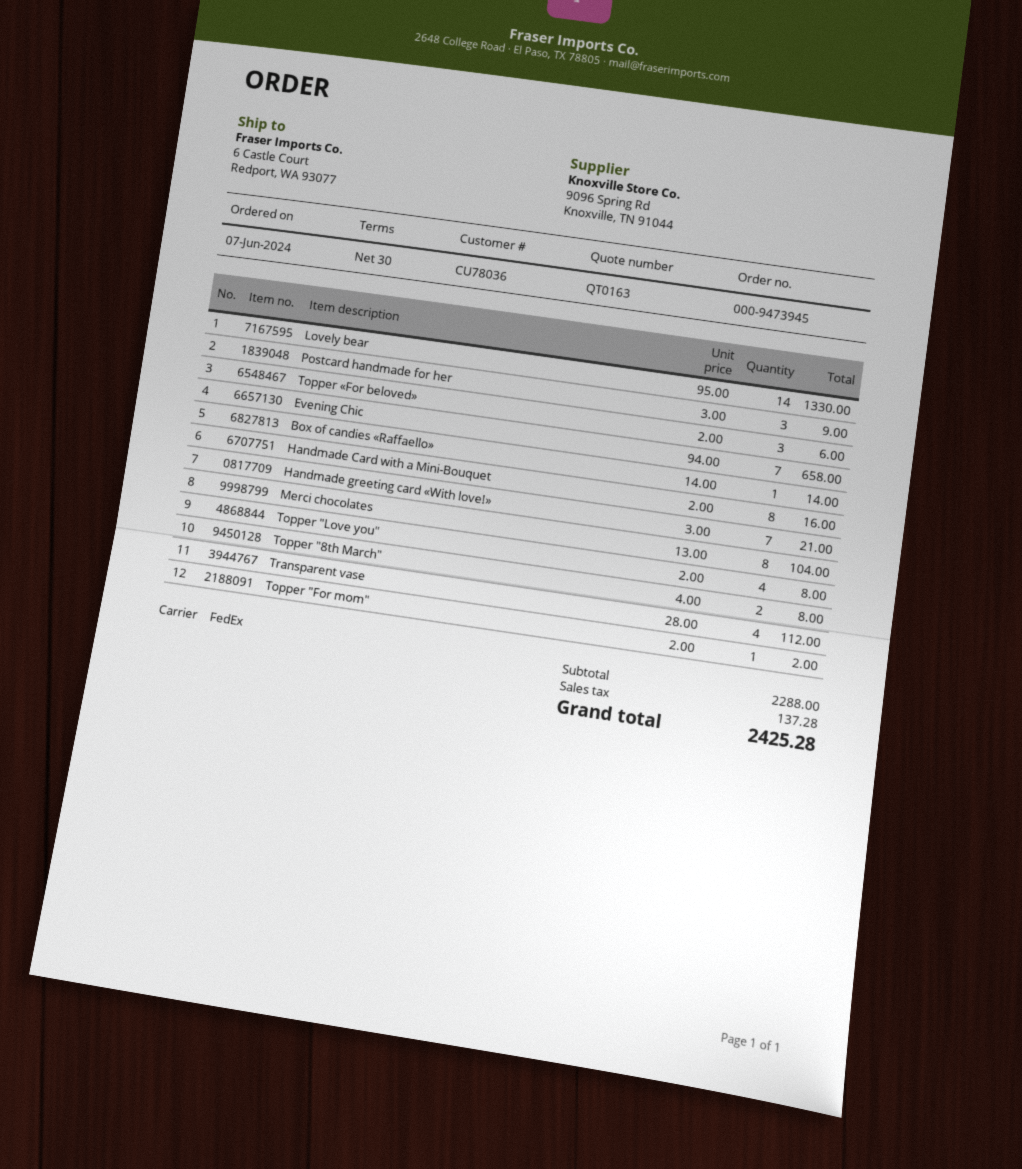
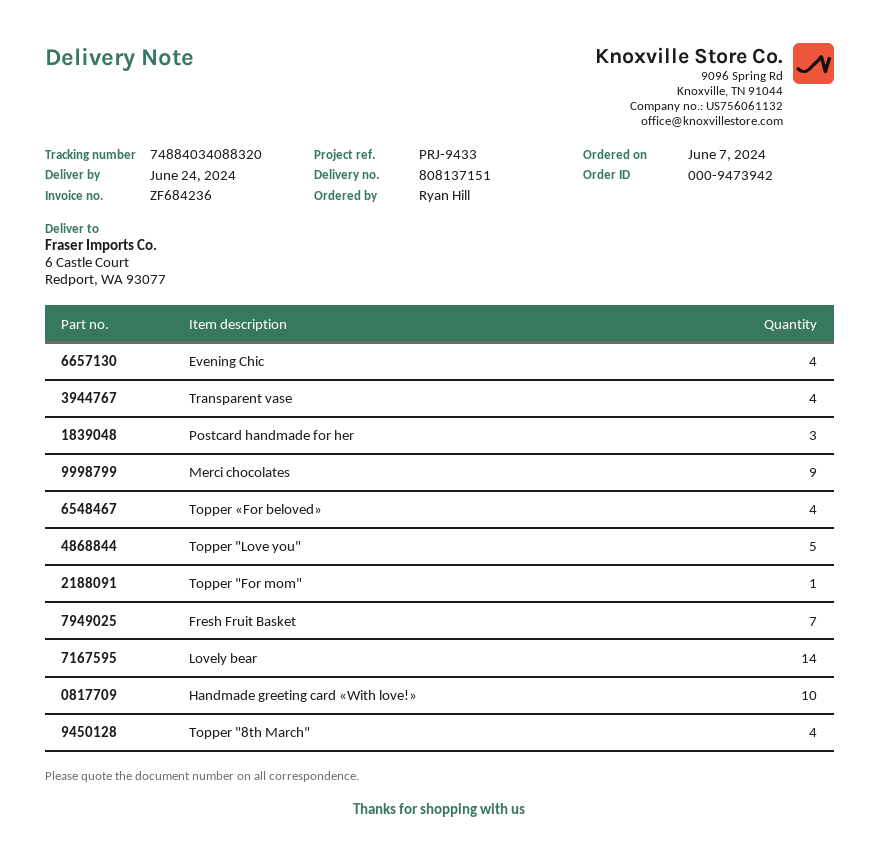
order number: 000-9473945 -> 000-9473942
Topper «For beloved»: 3 -> 4
Evening Chic: 7 -> 4
Box of candies «Raffaello»: 1 -> none
Handmade Card with a Mini-Bouquet: 8 -> none
Handmade greeting card «With love!»: 7 -> 10
Merci chocolates: 8 -> 9
Topper "Love you": 4 -> 5
Topper "8th March": 2 -> 4
Fresh Fruit Basket: none -> 7

